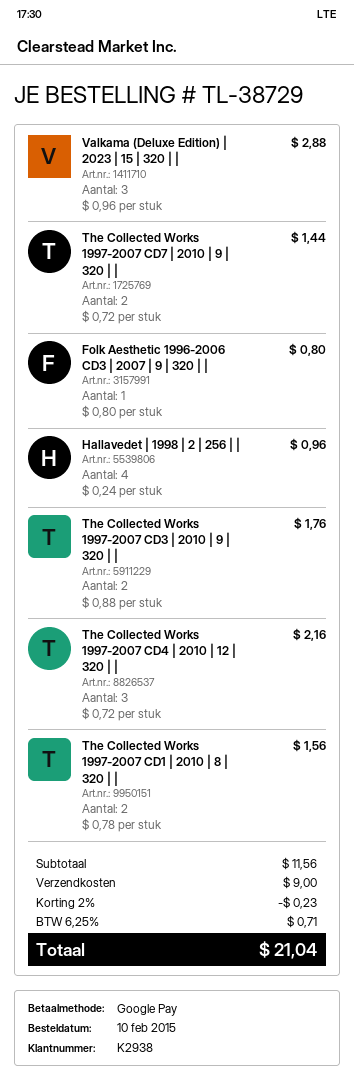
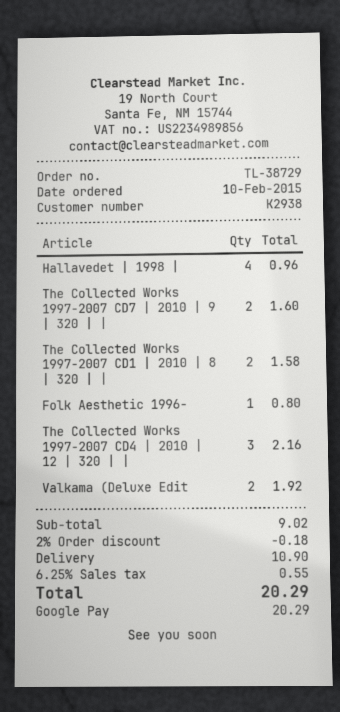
Valkama (Deluxe Edition) | 2023 | 15 | 320 | |: 3 for 2.88 -> 2 for 1.92
The Collected Works 1997-2007 CD7 | 2010 | 9 | 320 | |: 2 for 1.44 -> 2 for 1.60
The Collected Works 1997-2007 CD3 | 2010 | 9 | 320 | |: 2 for 1.76 -> none
The Collected Works 1997-2007 CD1 | 2010 | 8 | 320 | |: 2 for 1.56 -> 2 for 1.58
subtotal: 11.56 -> 9.02
discount: 2% = 0.23 -> 2% = 0.18
shipping: 9.00 -> 10.90
tax: 6.25% = 0.71 -> 6.25% = 0.55
total: 21.04 -> 20.29

